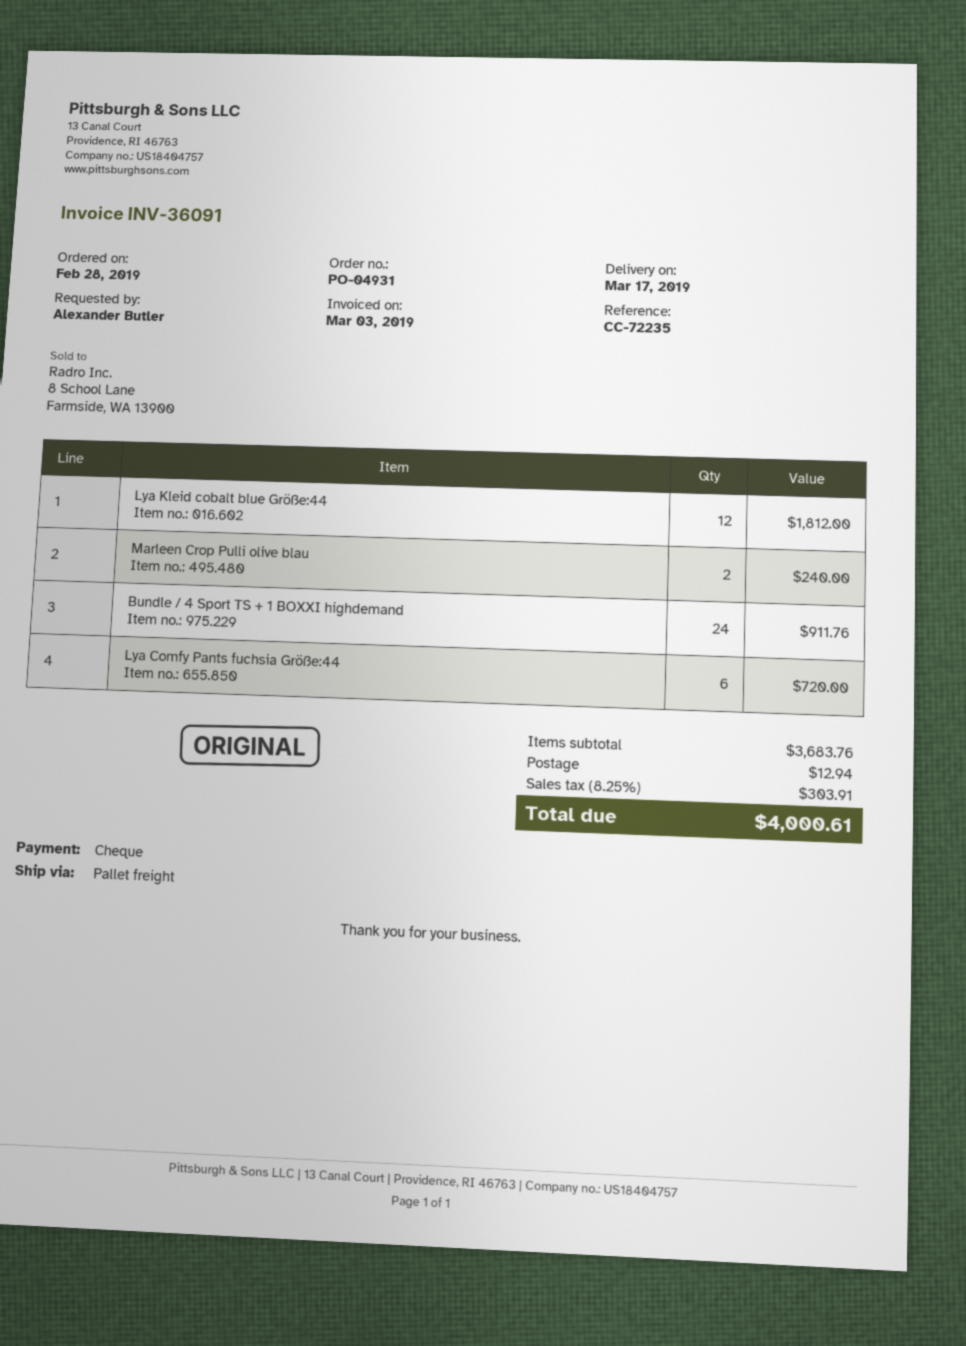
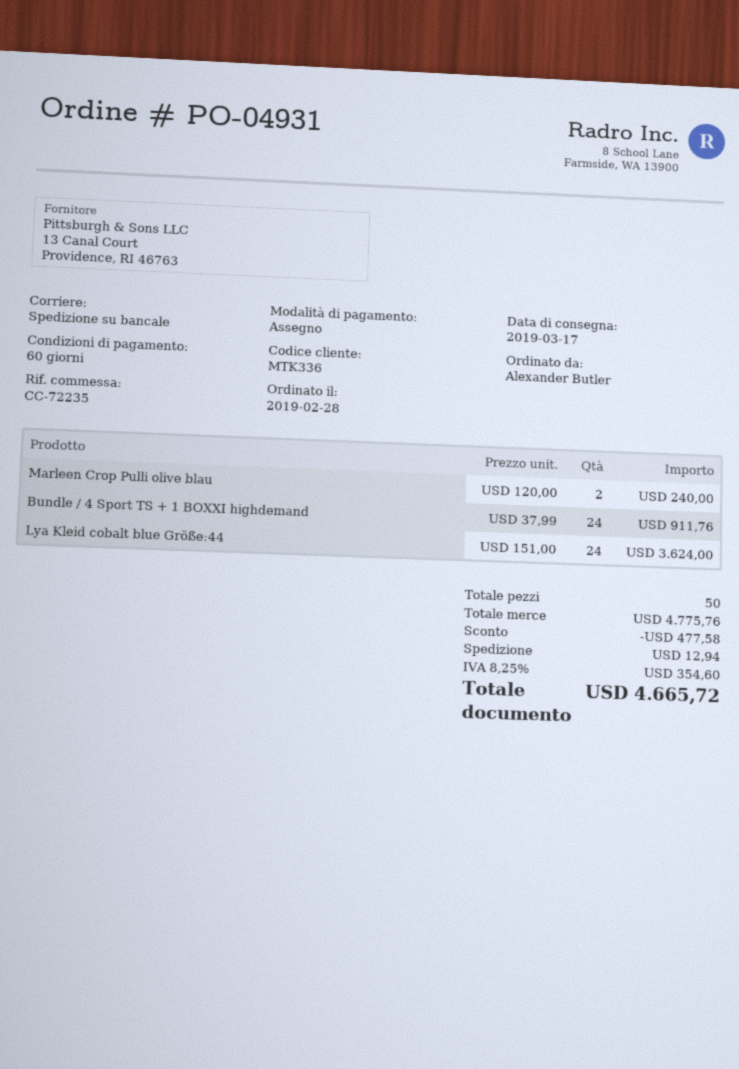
Lya Kleid cobalt blue Größe:44: 12 for 1812.00 -> 24 for 3624.00
Lya Comfy Pants fuchsia Größe:44: 6 for 720.00 -> none
subtotal: 3683.76 -> 4775.76
discount: none -> 477.58
tax: 8.25% = 303.91 -> 8.25% = 354.60
total: 4000.61 -> 4665.72

